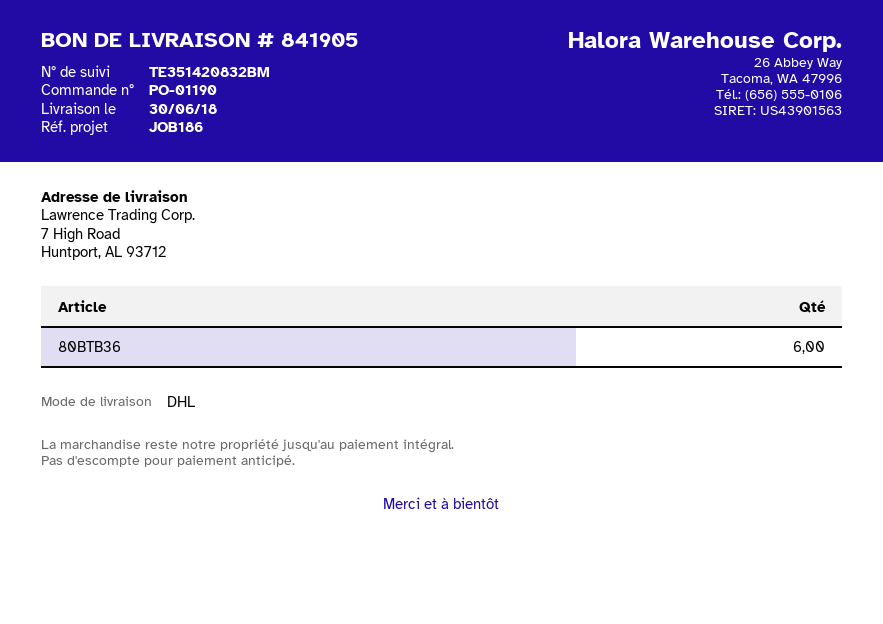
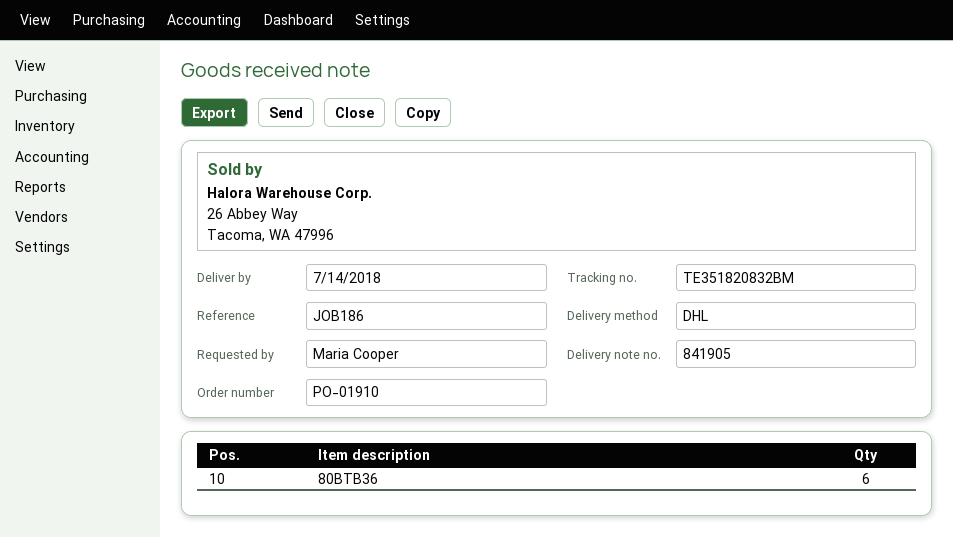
order number: PO-01190 -> PO-01910
delivery date: 2018-06-30 -> 2018-07-14
tracking number: TE351420832BM -> TE351820832BM

